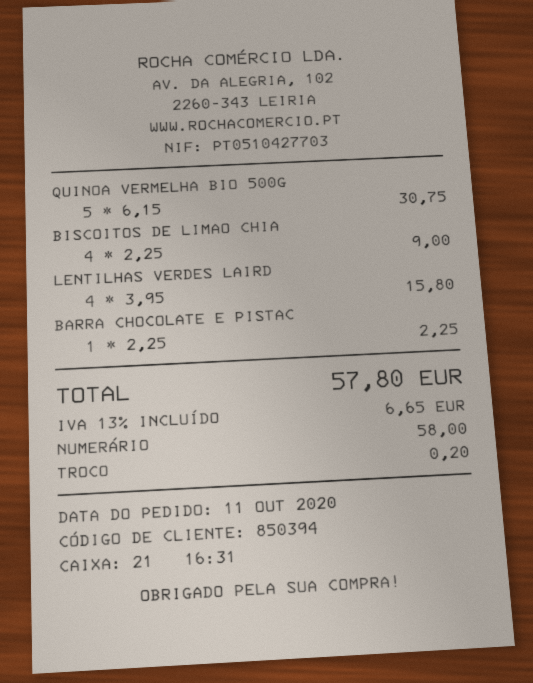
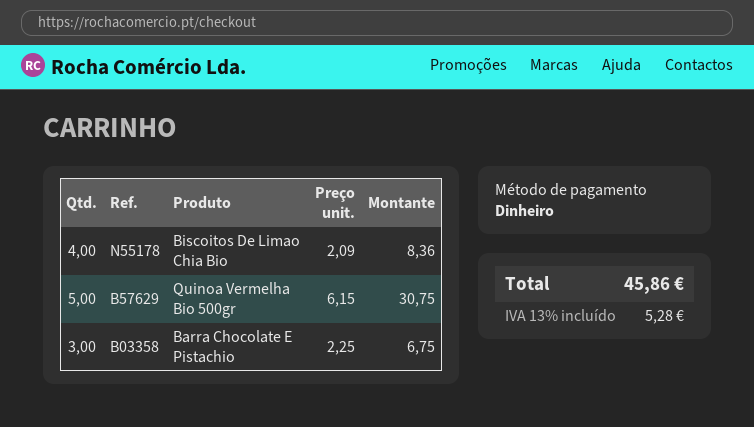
BISCOITOS DE LIMAO CHIA: 4 x 2.25 = 9.00 -> 4 x 2.09 = 8.36
LENTILHAS VERDES LAIRD: 4 x 3.95 = 15.80 -> none
BARRA CHOCOLATE E PISTAC: 1 x 2.25 = 2.25 -> 3 x 2.25 = 6.75
tax: 13% = 6.65 -> 13% = 5.28
total: 57.80 -> 45.86

